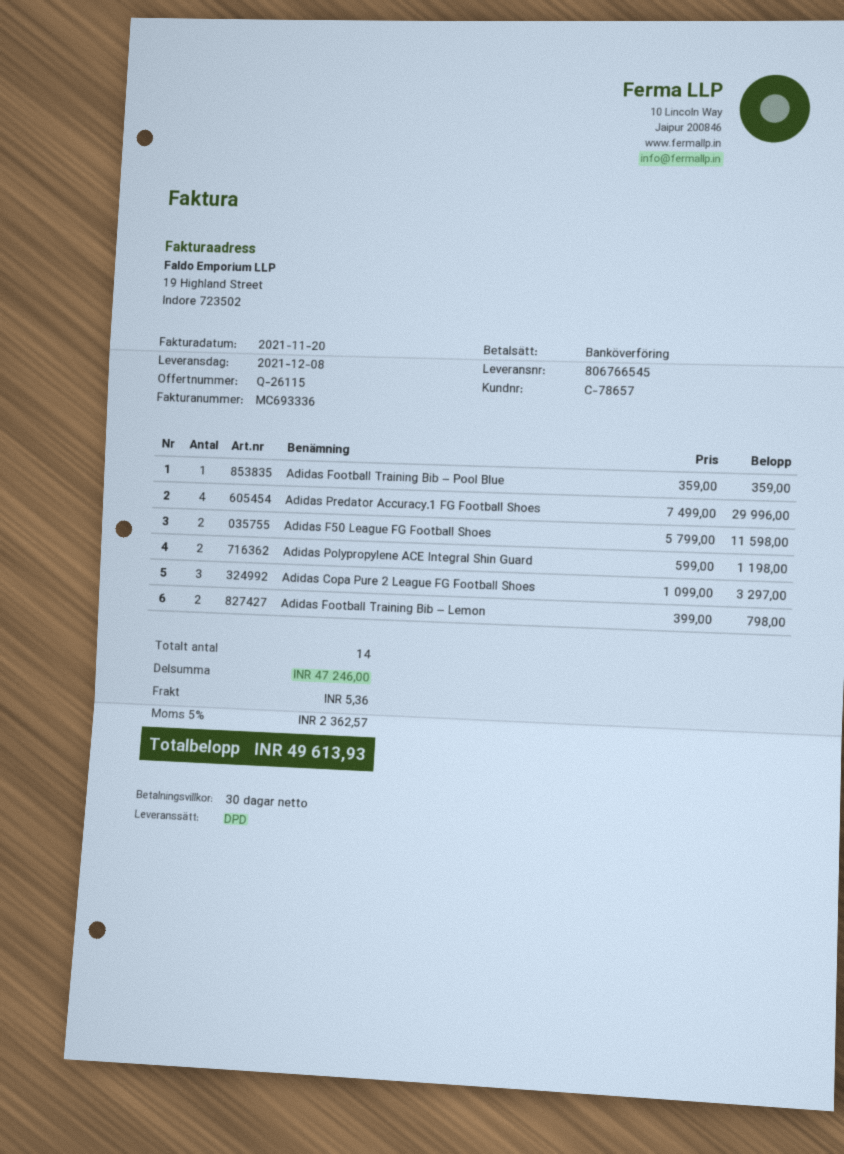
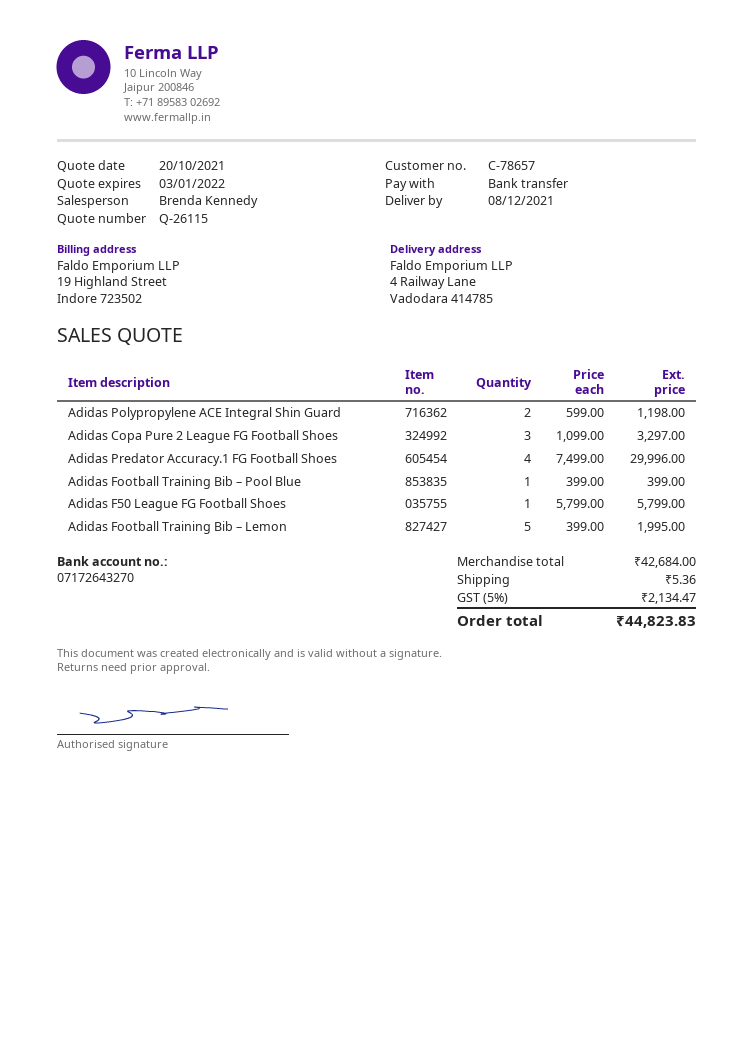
Adidas Football Training Bib – Pool Blue: 1 x 359.00 = 359.00 -> 1 x 399.00 = 399.00
Adidas F50 League FG Football Shoes: 2 x 5799.00 = 11598.00 -> 1 x 5799.00 = 5799.00
Adidas Football Training Bib – Lemon: 2 x 399.00 = 798.00 -> 5 x 399.00 = 1995.00
subtotal: 47246.00 -> 42684.00
tax: 5% = 2362.57 -> 5% = 2134.47
total: 49613.93 -> 44823.83

